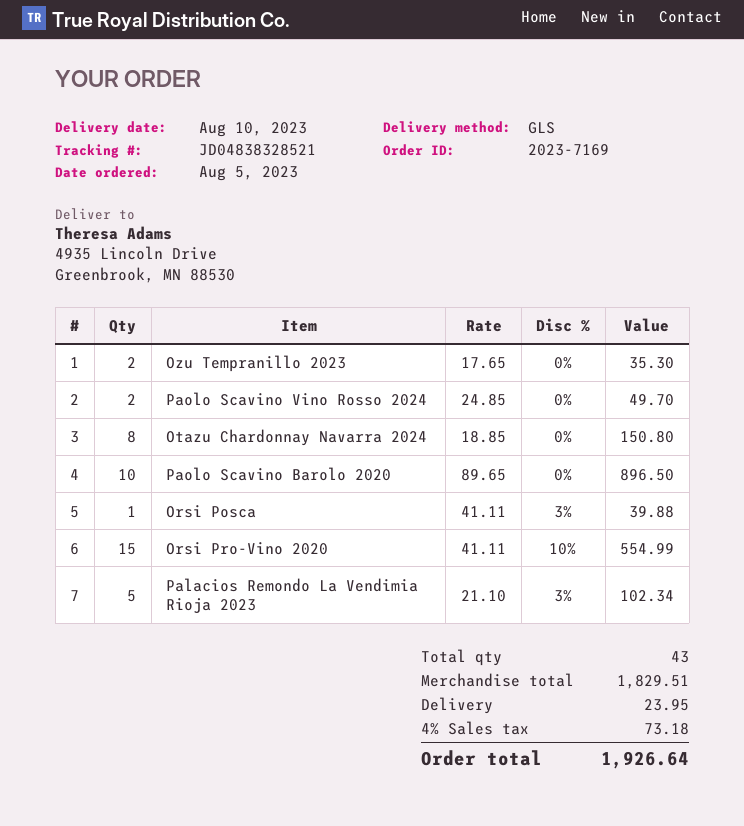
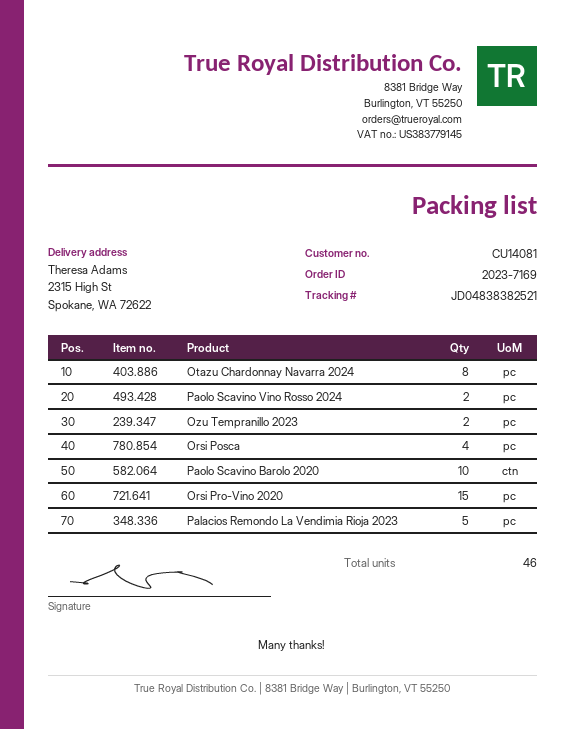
tracking number: JD04838328521 -> JD04838382521
ship to: 4935 Lincoln Drive, Greenbrook, MN 88530 -> 2315 High St, Spokane, WA 72622
Orsi Posca: 1 -> 4
total quantity: 43 -> 46

